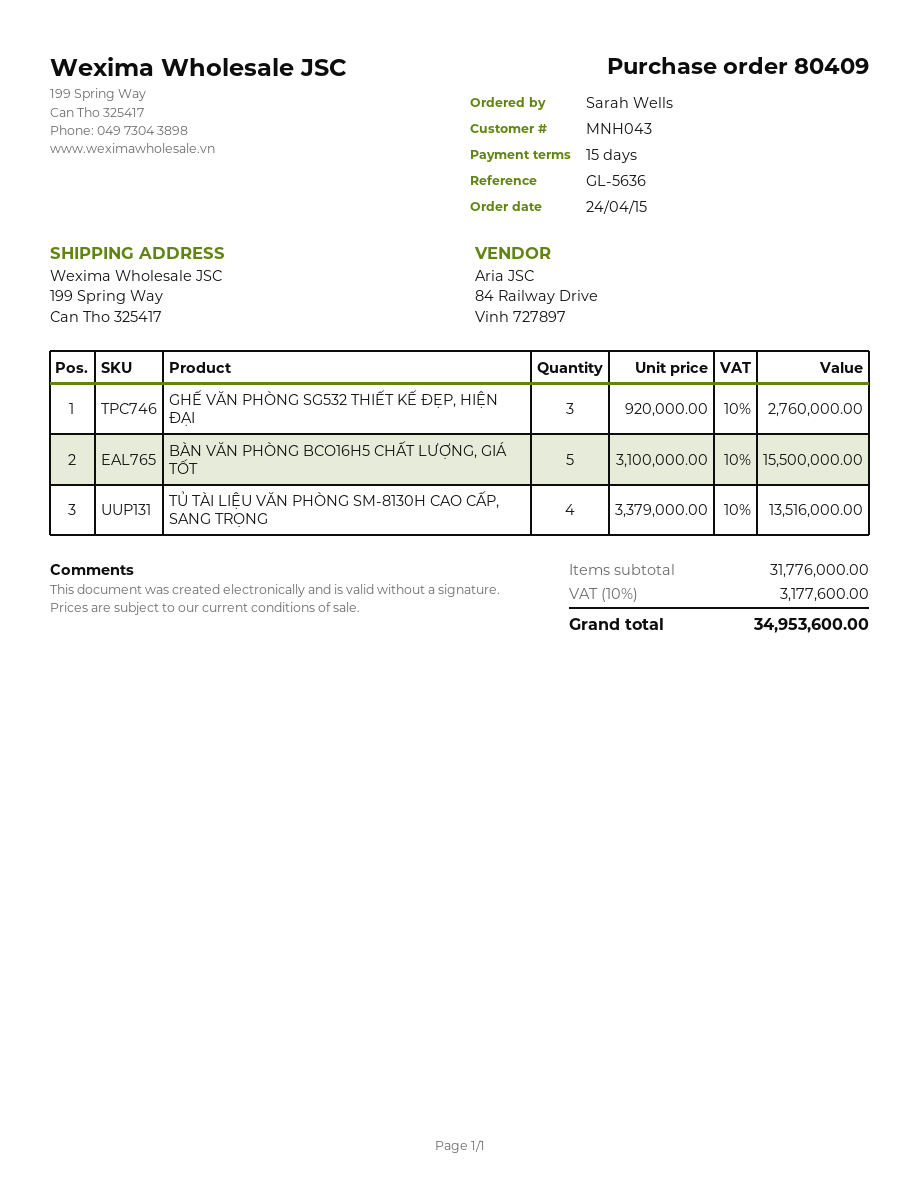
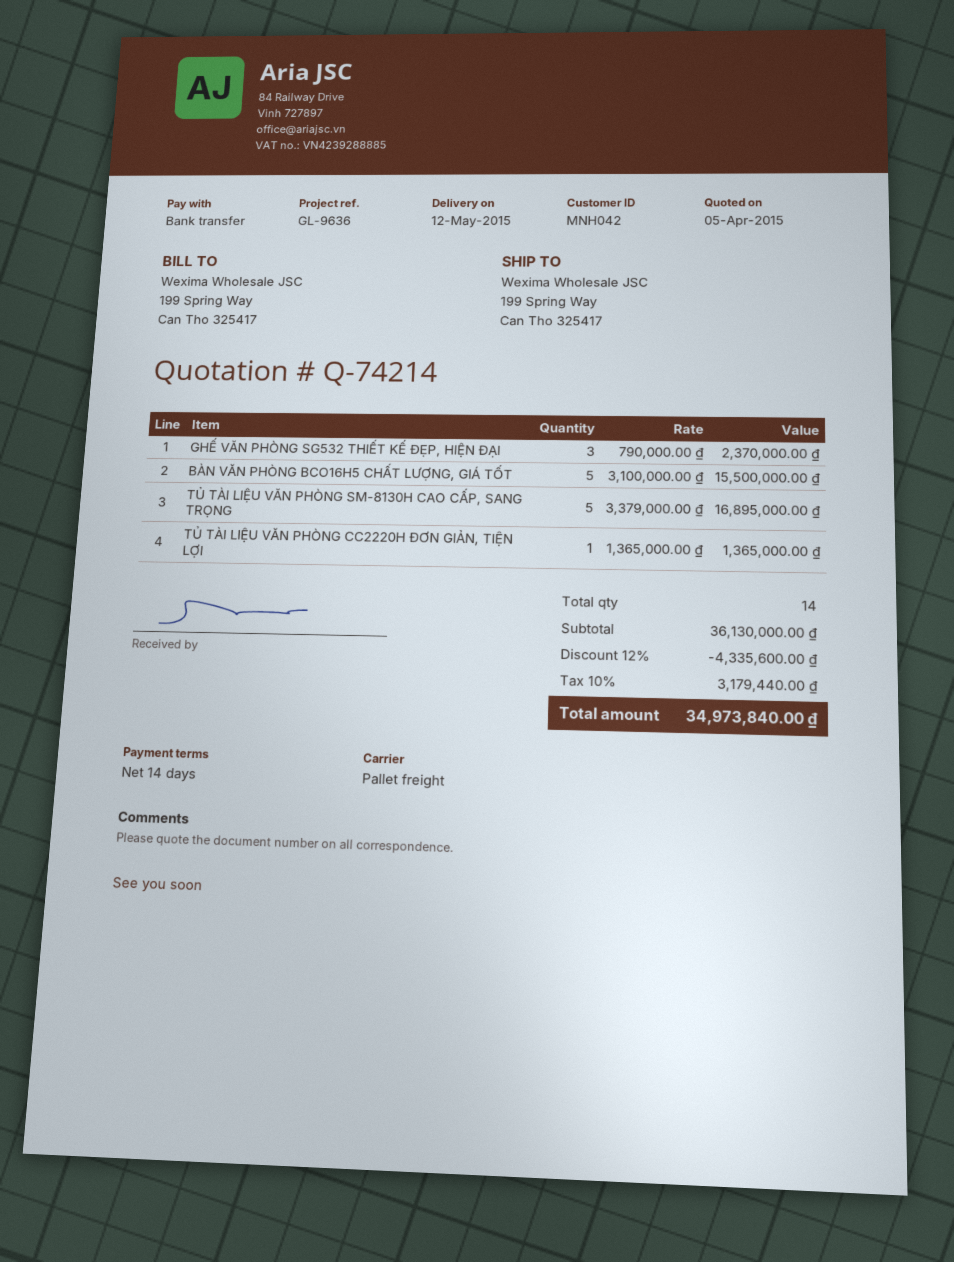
payment terms: 15 days -> 14 days
customer number: MNH043 -> MNH042
reference: GL-5636 -> GL-9636
GHẾ VĂN PHÒNG SG532 THIẾT KẾ ĐẸP, HIỆN ĐẠI: 3 x 920000.00 = 2760000.00 -> 3 x 790000.00 = 2370000.00
TỦ TÀI LIỆU VĂN PHÒNG SM-8130H CAO CẤP, SANG TRỌNG: 4 x 3379000.00 = 13516000.00 -> 5 x 3379000.00 = 16895000.00
TỦ TÀI LIỆU VĂN PHÒNG CC2220H ĐƠN GIẢN, TIỆN LỢI: none -> 1 x 1365000.00 = 1365000.00
subtotal: 31776000.00 -> 36130000.00
discount: none -> 12% = 4335600.00
tax: 10% = 3177600.00 -> 10% = 3179440.00
total: 34953600.00 -> 34973840.00

